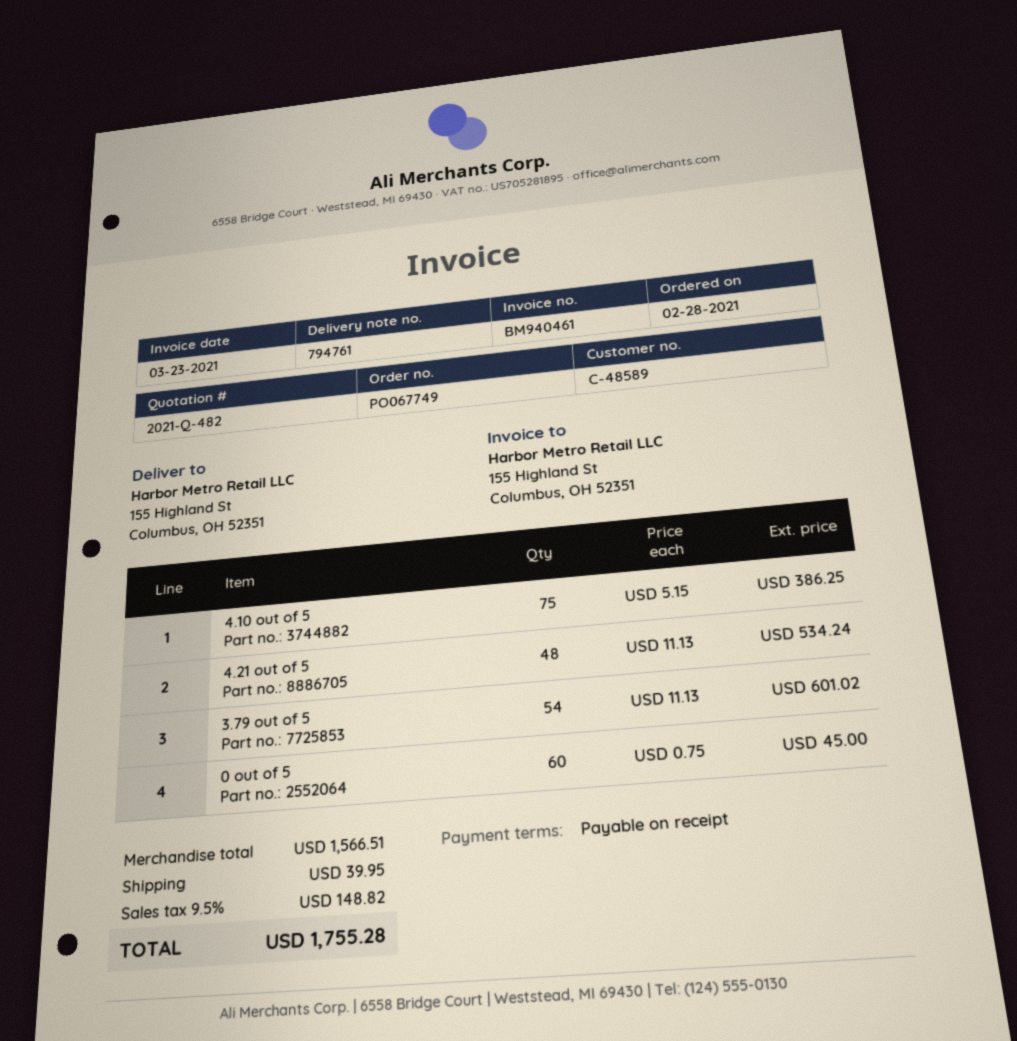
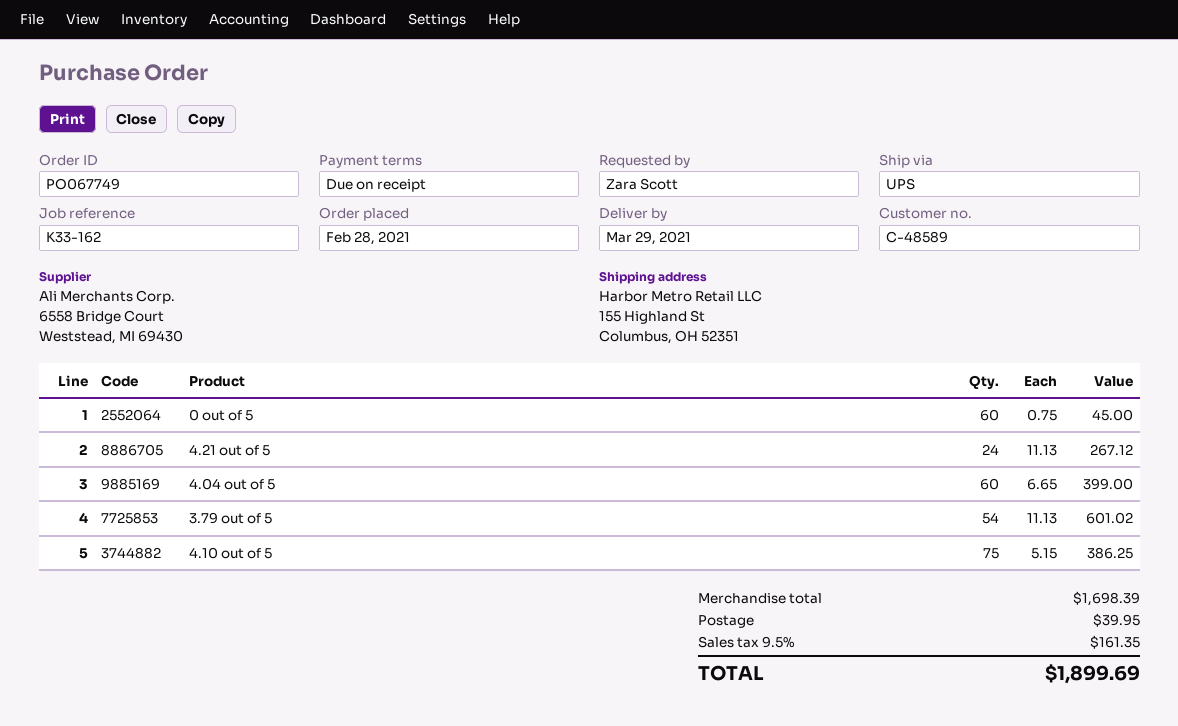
4.21 out of 5: 48 x 11.13 = 534.24 -> 24 x 11.13 = 267.12
4.04 out of 5: none -> 60 x 6.65 = 399.00
subtotal: 1566.51 -> 1698.39
tax: 9.5% = 148.82 -> 9.5% = 161.35
total: 1755.28 -> 1899.69

